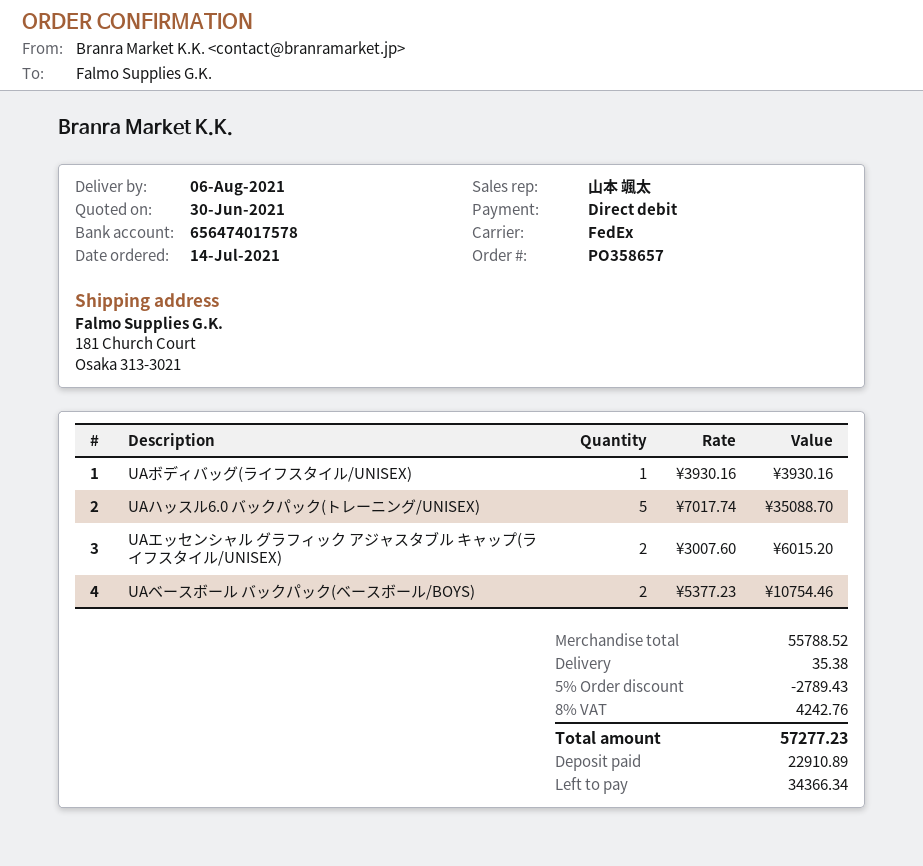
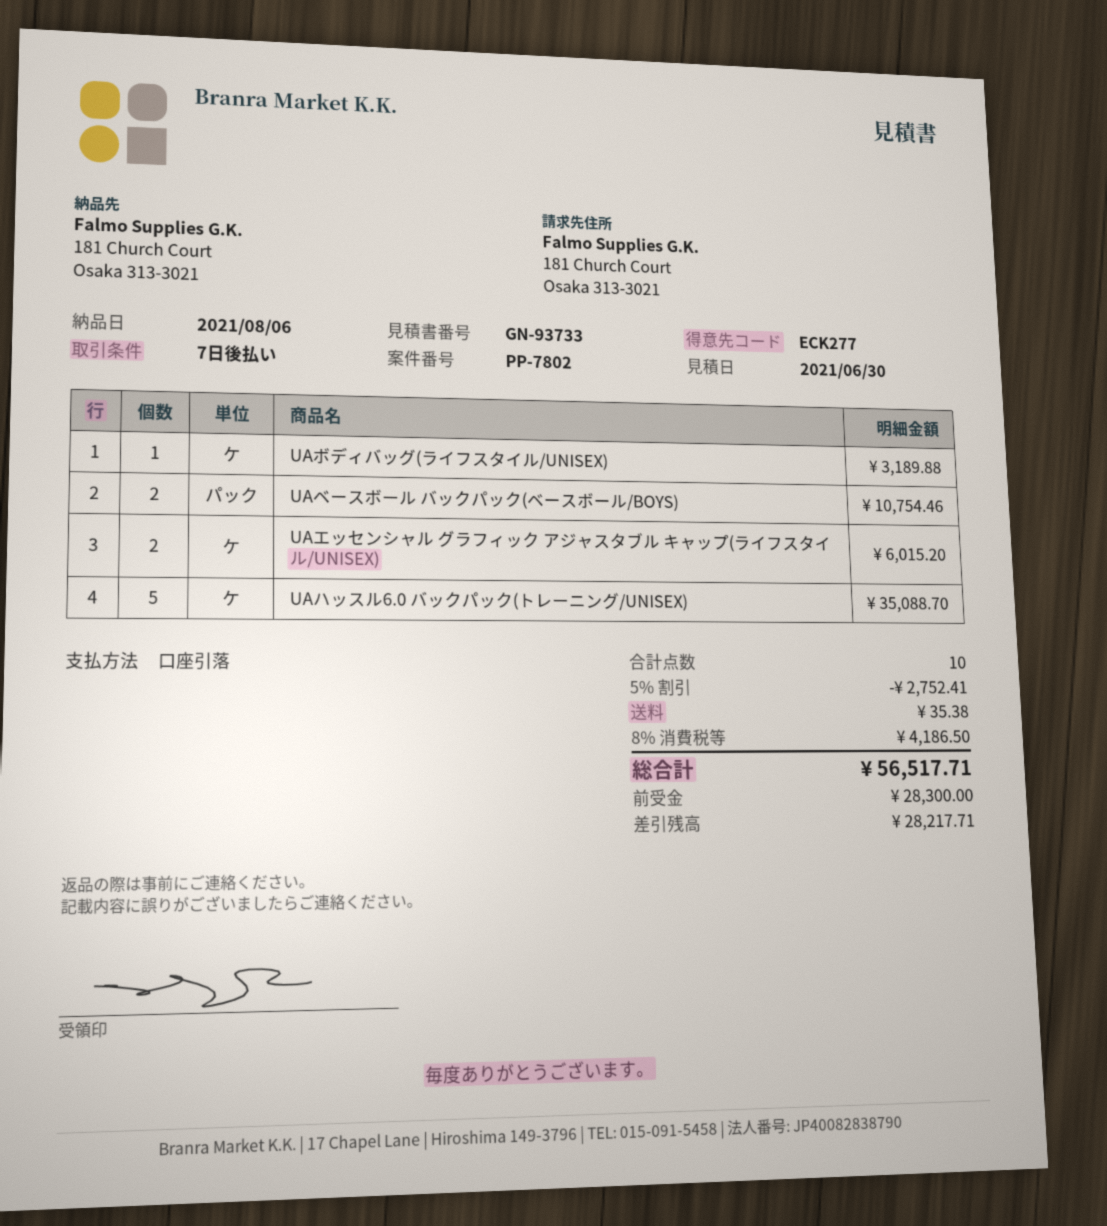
UAボディバッグ(ライフスタイル/UNISEX): 1 for 3930.16 -> 1 for 3189.88
discount: 5% = 2789.43 -> 5% = 2752.41
tax: 8% = 4242.76 -> 8% = 4186.50
total: 57277.23 -> 56517.71
deposit: 22910.89 -> 28300.00
balance: 34366.34 -> 28217.71

